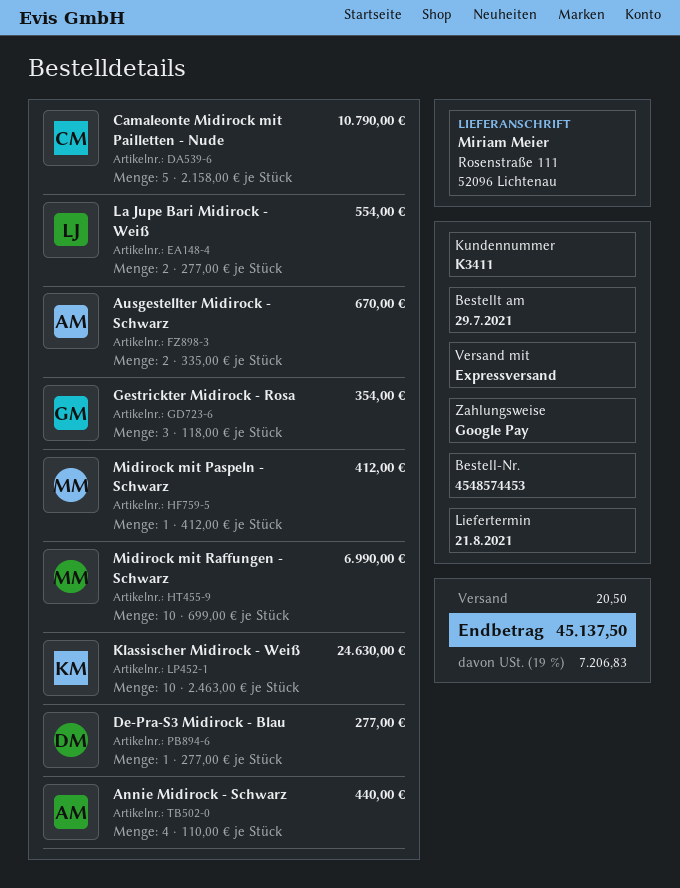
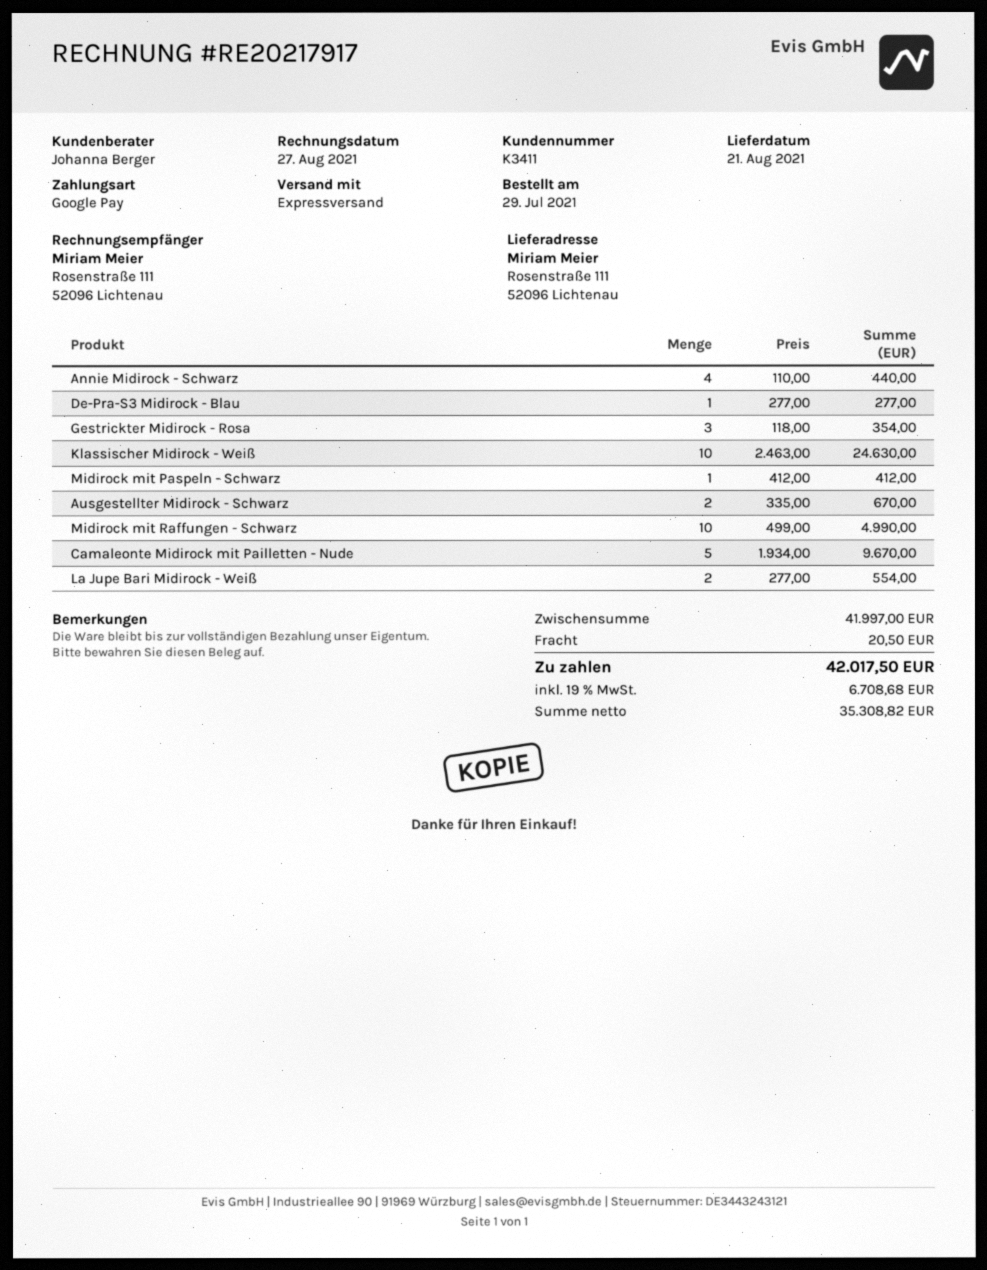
Camaleonte Midirock mit Pailletten - Nude: 5 x 2158.00 = 10790.00 -> 5 x 1934.00 = 9670.00
Midirock mit Raffungen - Schwarz: 10 x 699.00 = 6990.00 -> 10 x 499.00 = 4990.00
tax: 19% = 7206.83 -> 19% = 6708.68
total: 45137.50 -> 42017.50

